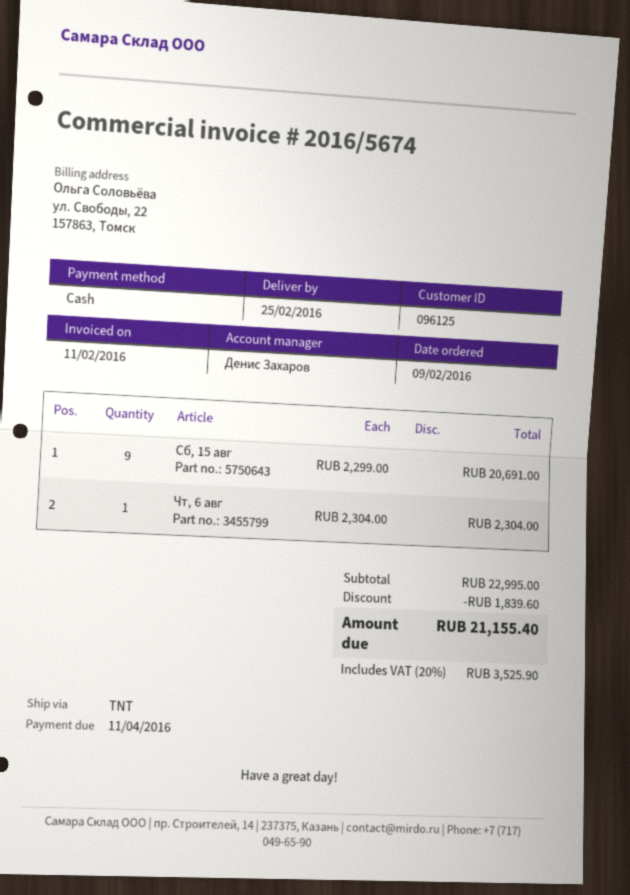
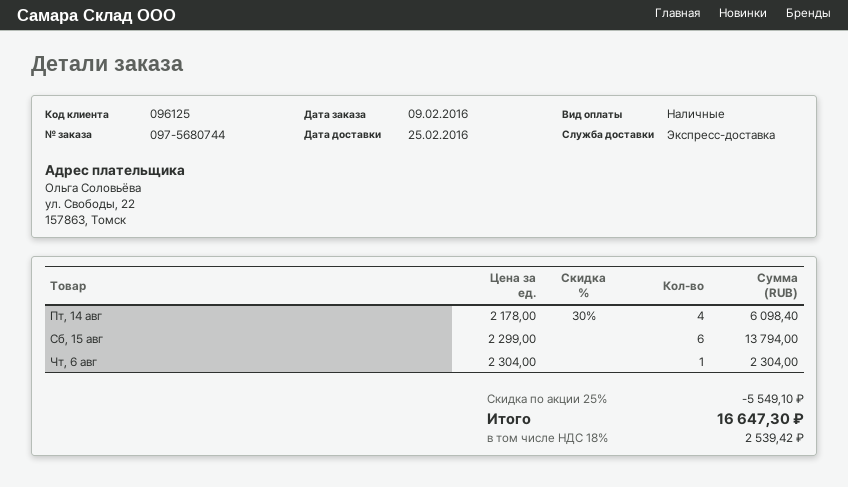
shipping method: TNT -> express
Сб, 15 авг: 9 x 2299.00 = 20691.00 -> 6 x 2299.00 = 13794.00
Пт, 14 авг: none -> 4 x 2178.00 - 30% = 6098.40
discount: 1839.60 -> 5549.10
tax: 20% = 3525.90 -> 18% = 2539.42
total: 21155.40 -> 16647.30

